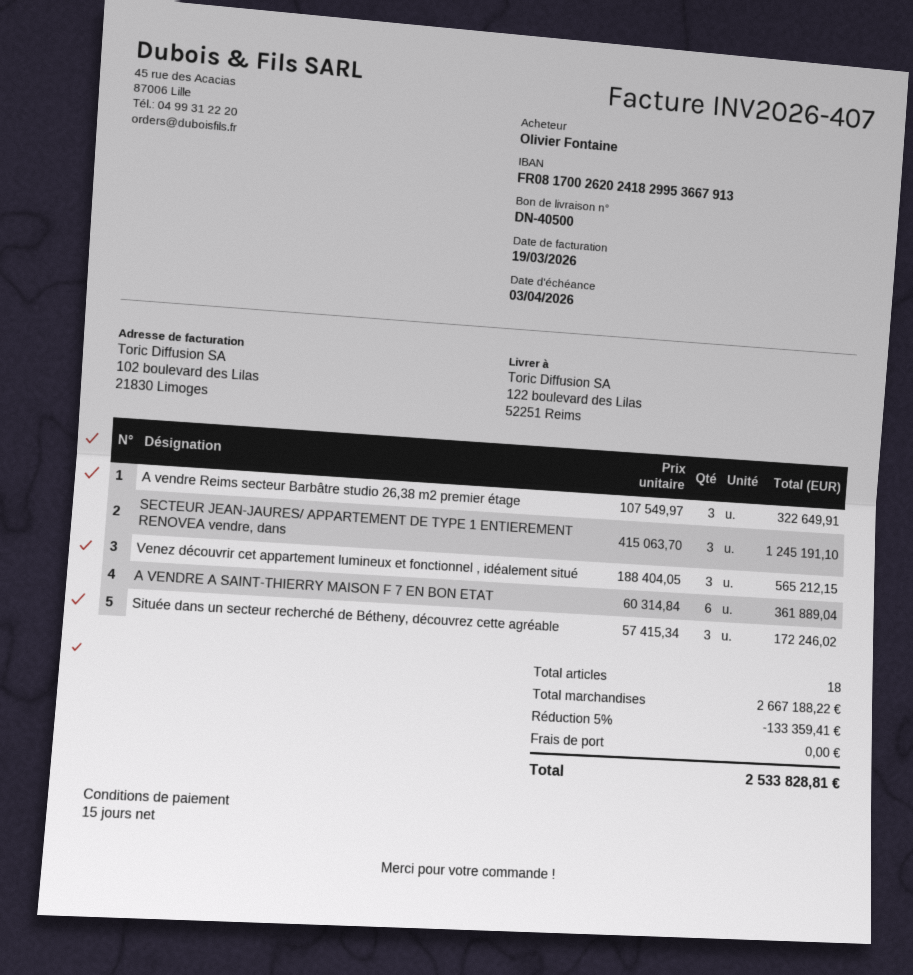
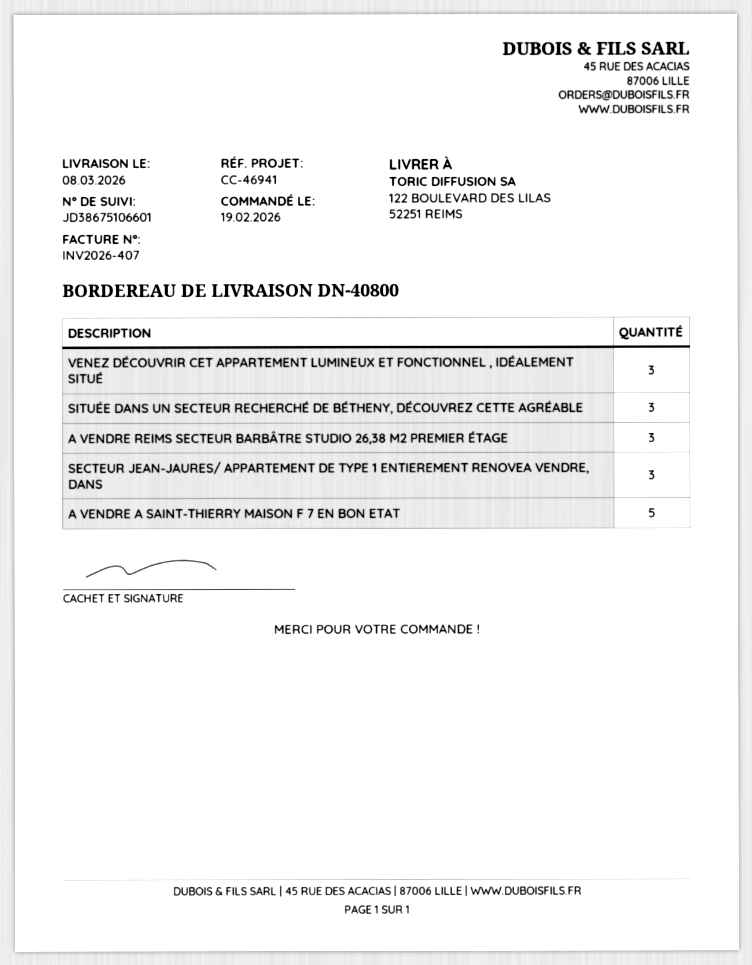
delivery note number: DN-40500 -> DN-40800
A VENDRE A SAINT-THIERRY MAISON F 7 EN BON ETAT: 6 -> 5

